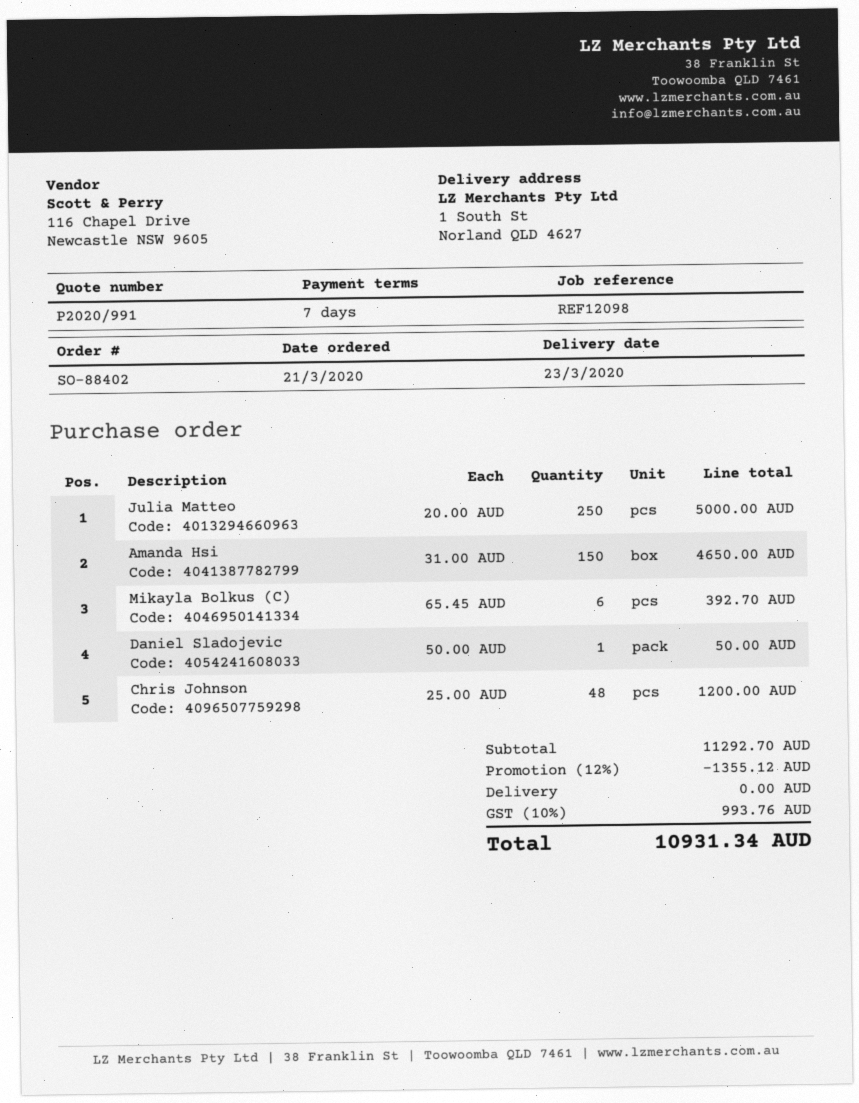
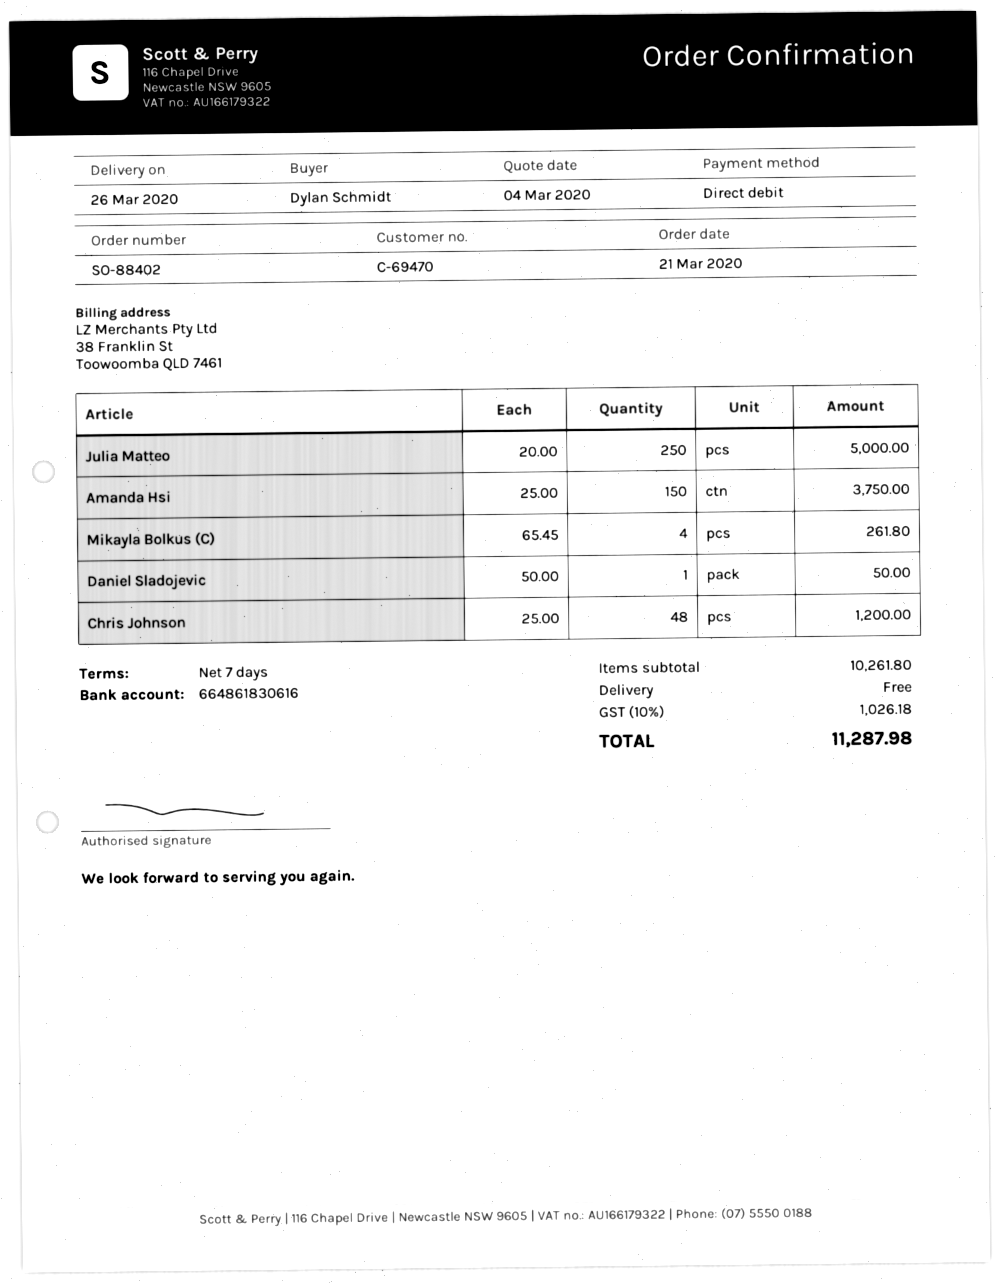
delivery date: 2020-03-23 -> 2020-03-26
Amanda Hsi: 150 x 31.00 = 4650.00 -> 150 x 25.00 = 3750.00
Mikayla Bolkus (C): 6 x 65.45 = 392.70 -> 4 x 65.45 = 261.80
subtotal: 11292.70 -> 10261.80
discount: 12% = 1355.12 -> none
tax: 10% = 993.76 -> 10% = 1026.18
total: 10931.34 -> 11287.98

